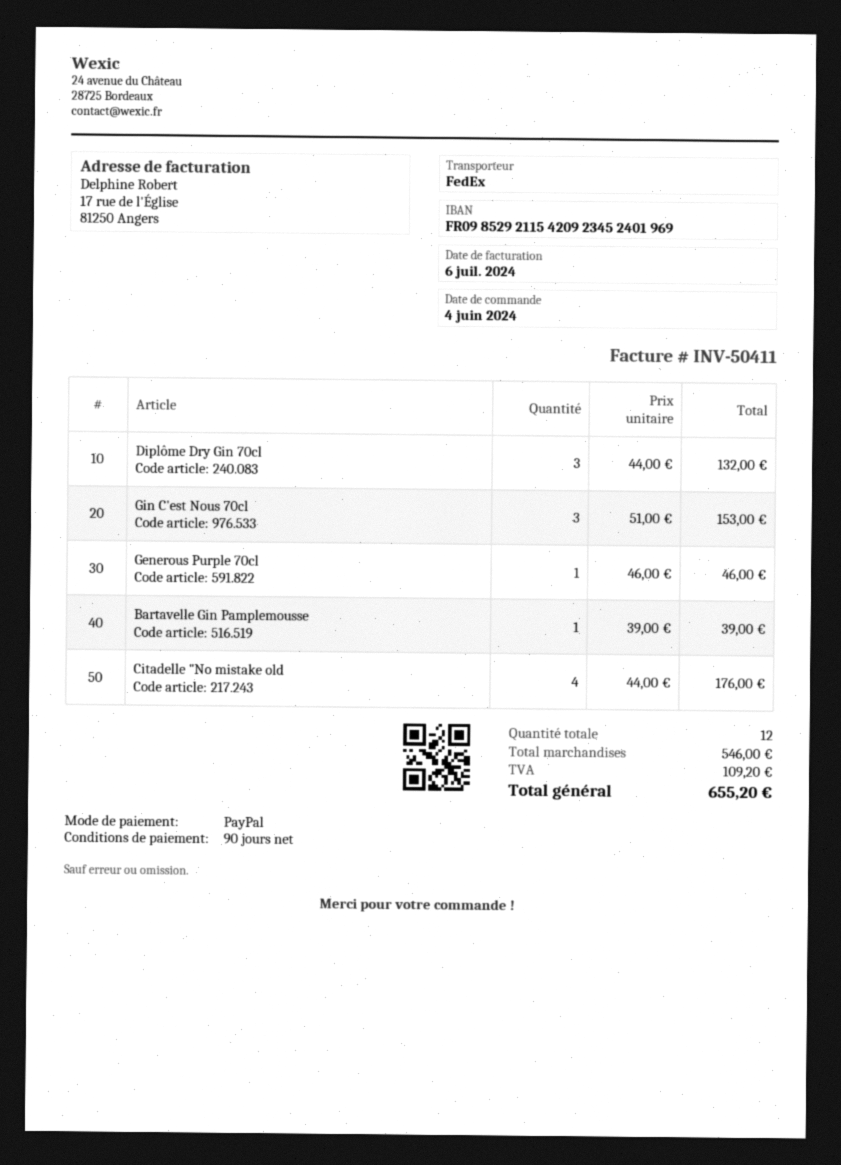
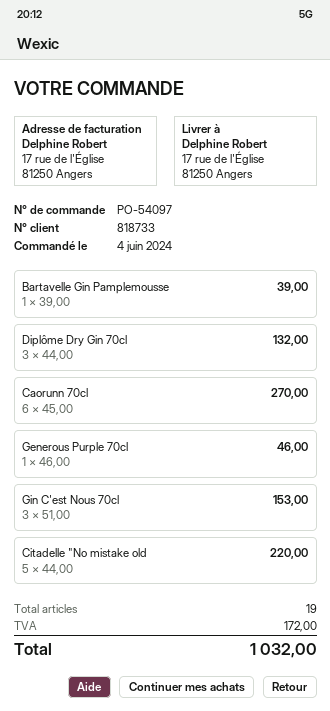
Citadelle "No mistake old: 4 x 44.00 = 176.00 -> 5 x 44.00 = 220.00
Caorunn 70cl: none -> 6 x 45.00 = 270.00
total quantity: 12 -> 19
tax: 109.20 -> 172.00
total: 655.20 -> 1032.00

